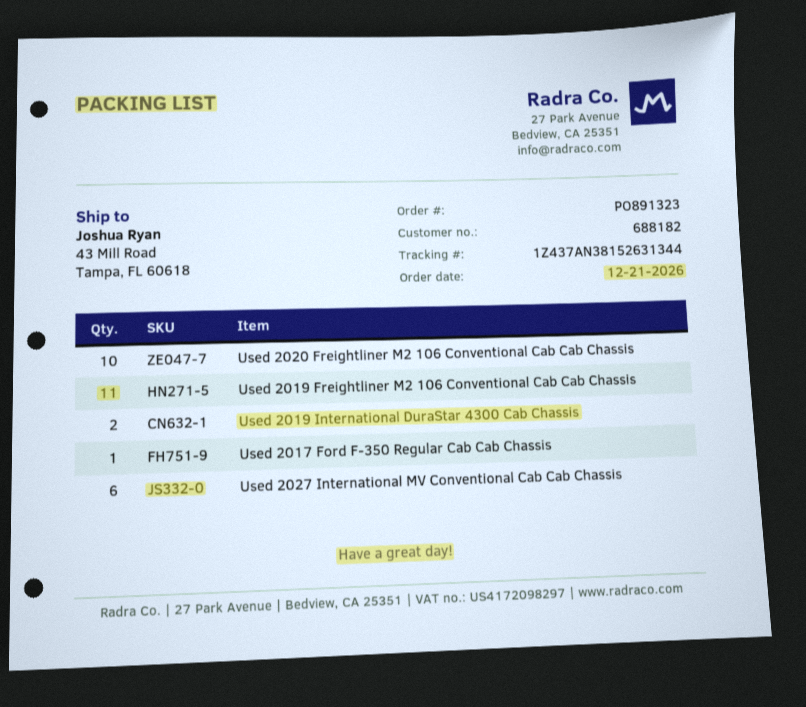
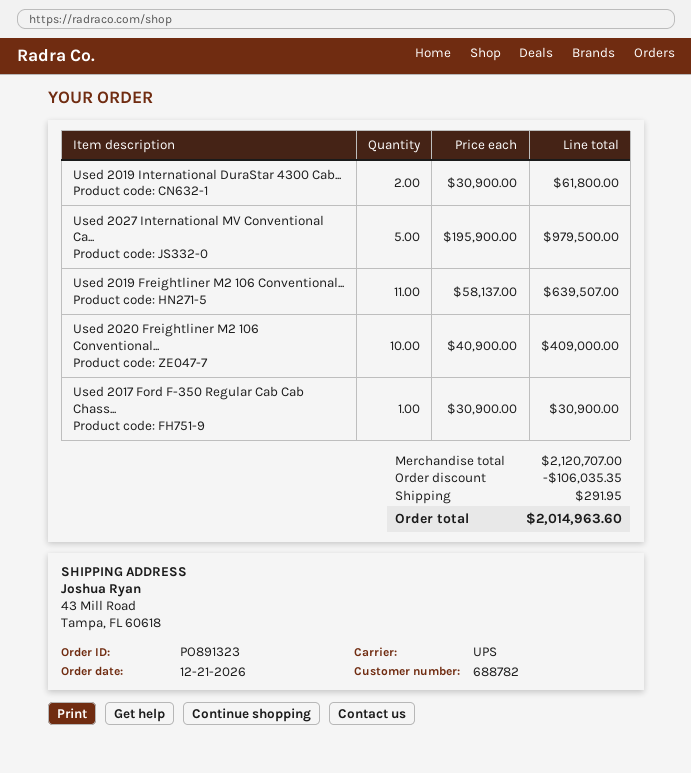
customer number: 688182 -> 688782
Used 2027 International MV Conventional Cab Cab Chassis: 6 -> 5

